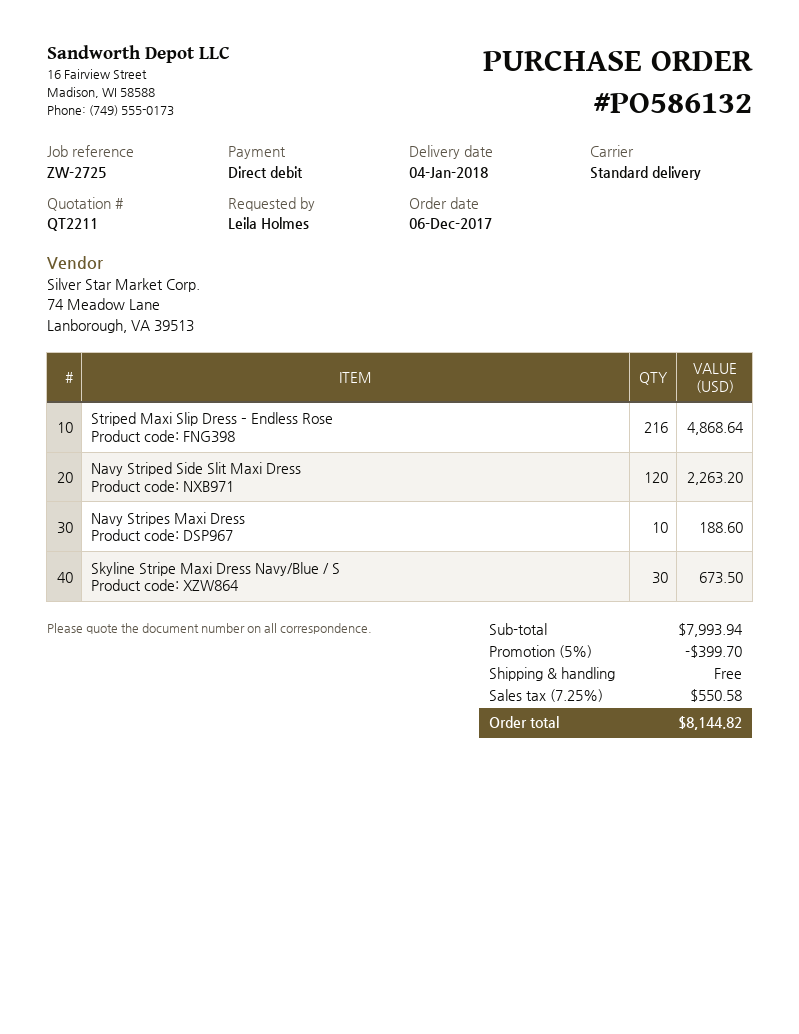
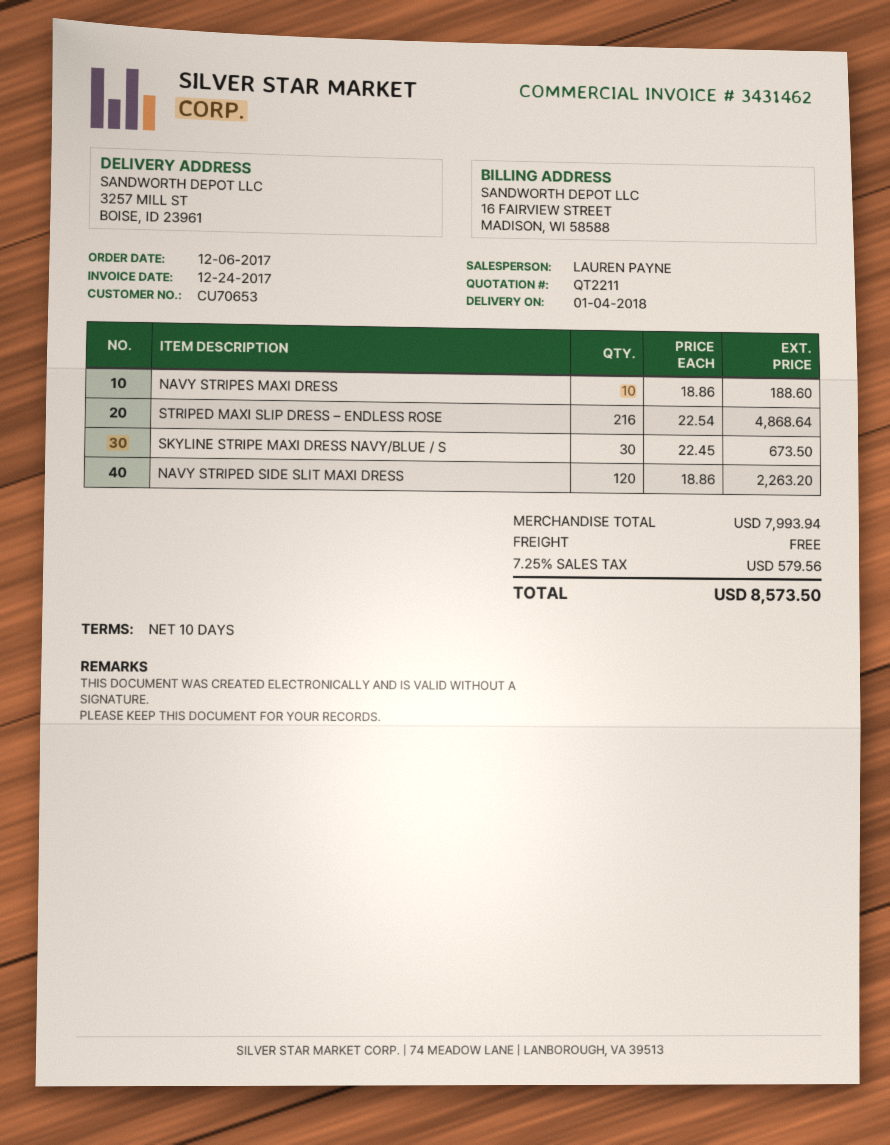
discount: 5% = 399.70 -> none
tax: 7.25% = 550.58 -> 7.25% = 579.56
total: 8144.82 -> 8573.50

